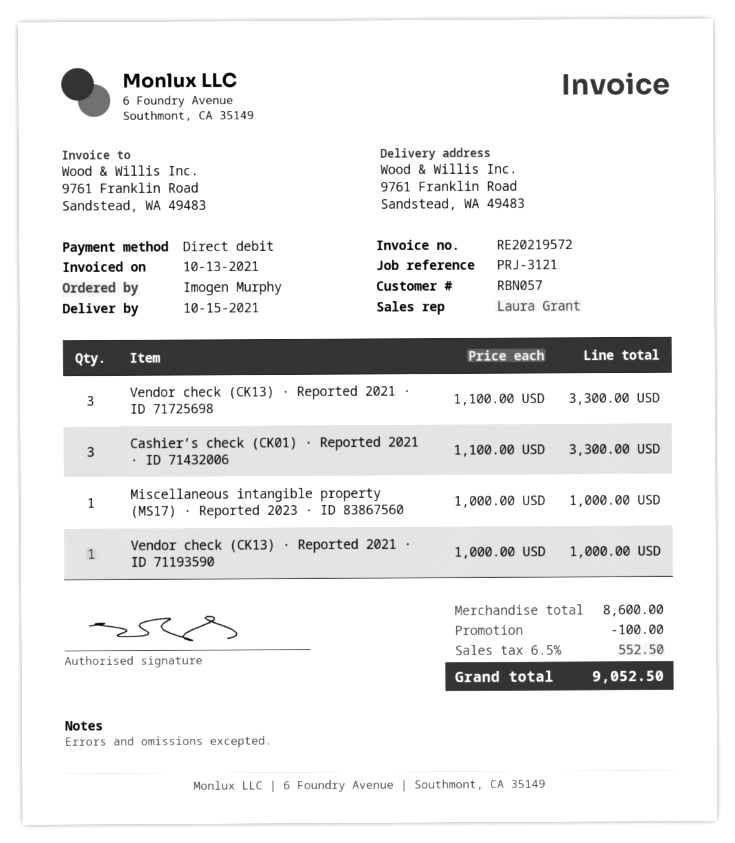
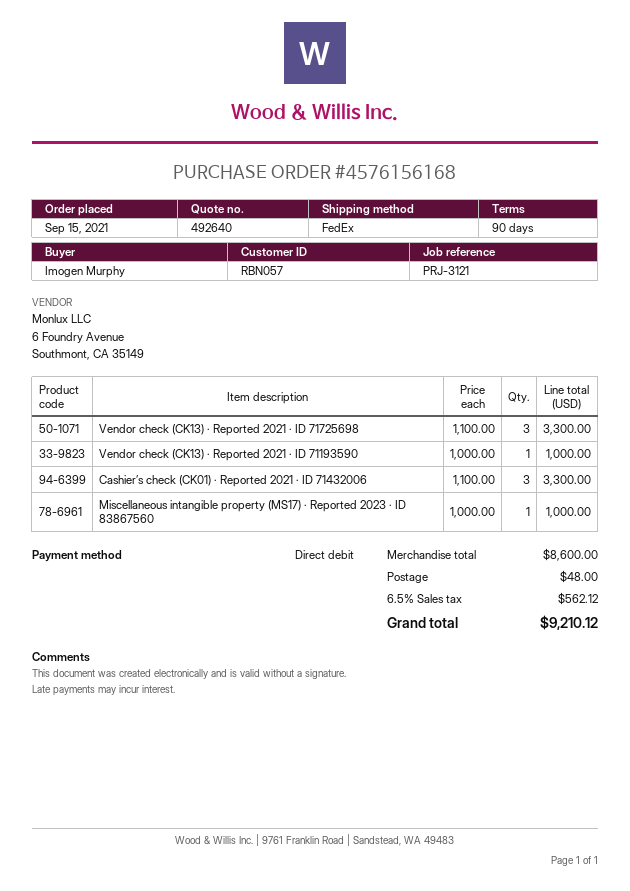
discount: 100.00 -> none
shipping: none -> 48.00
tax: 6.5% = 552.50 -> 6.5% = 562.12
total: 9052.50 -> 9210.12

